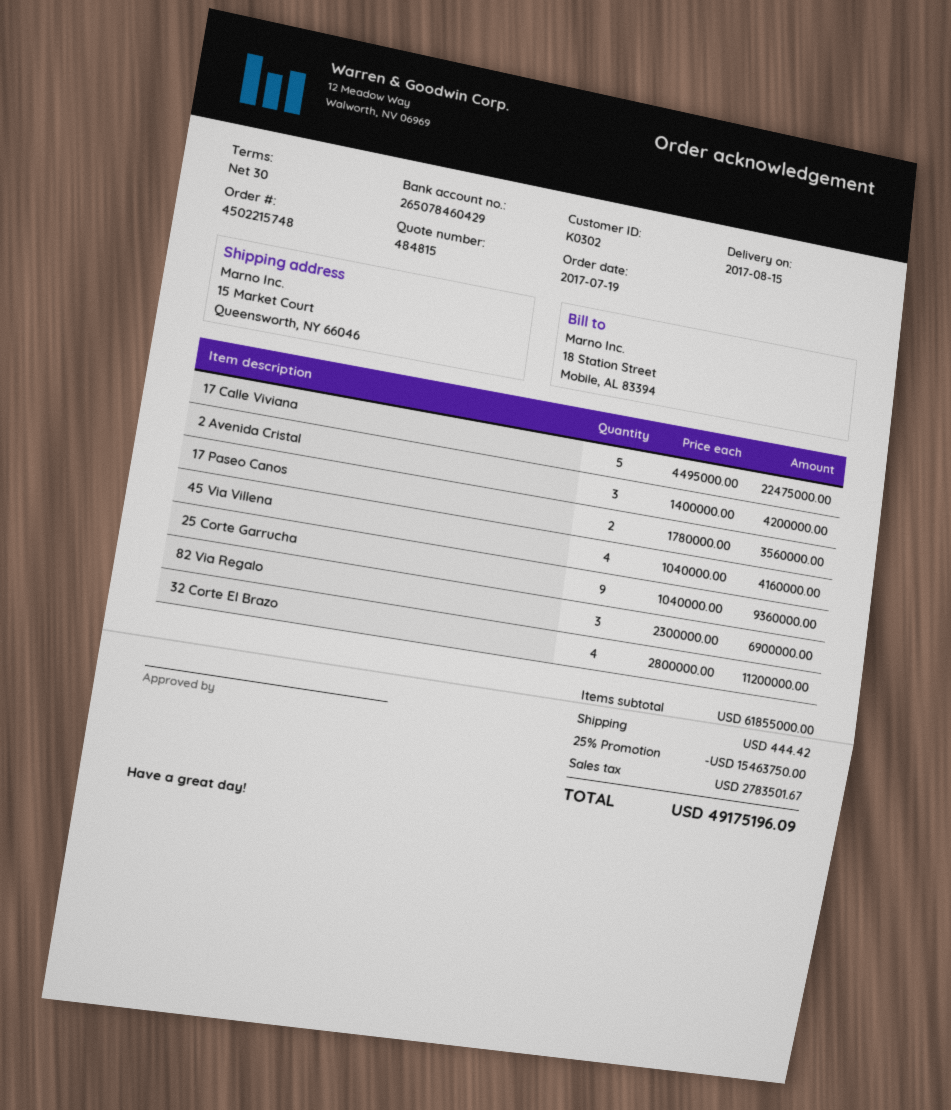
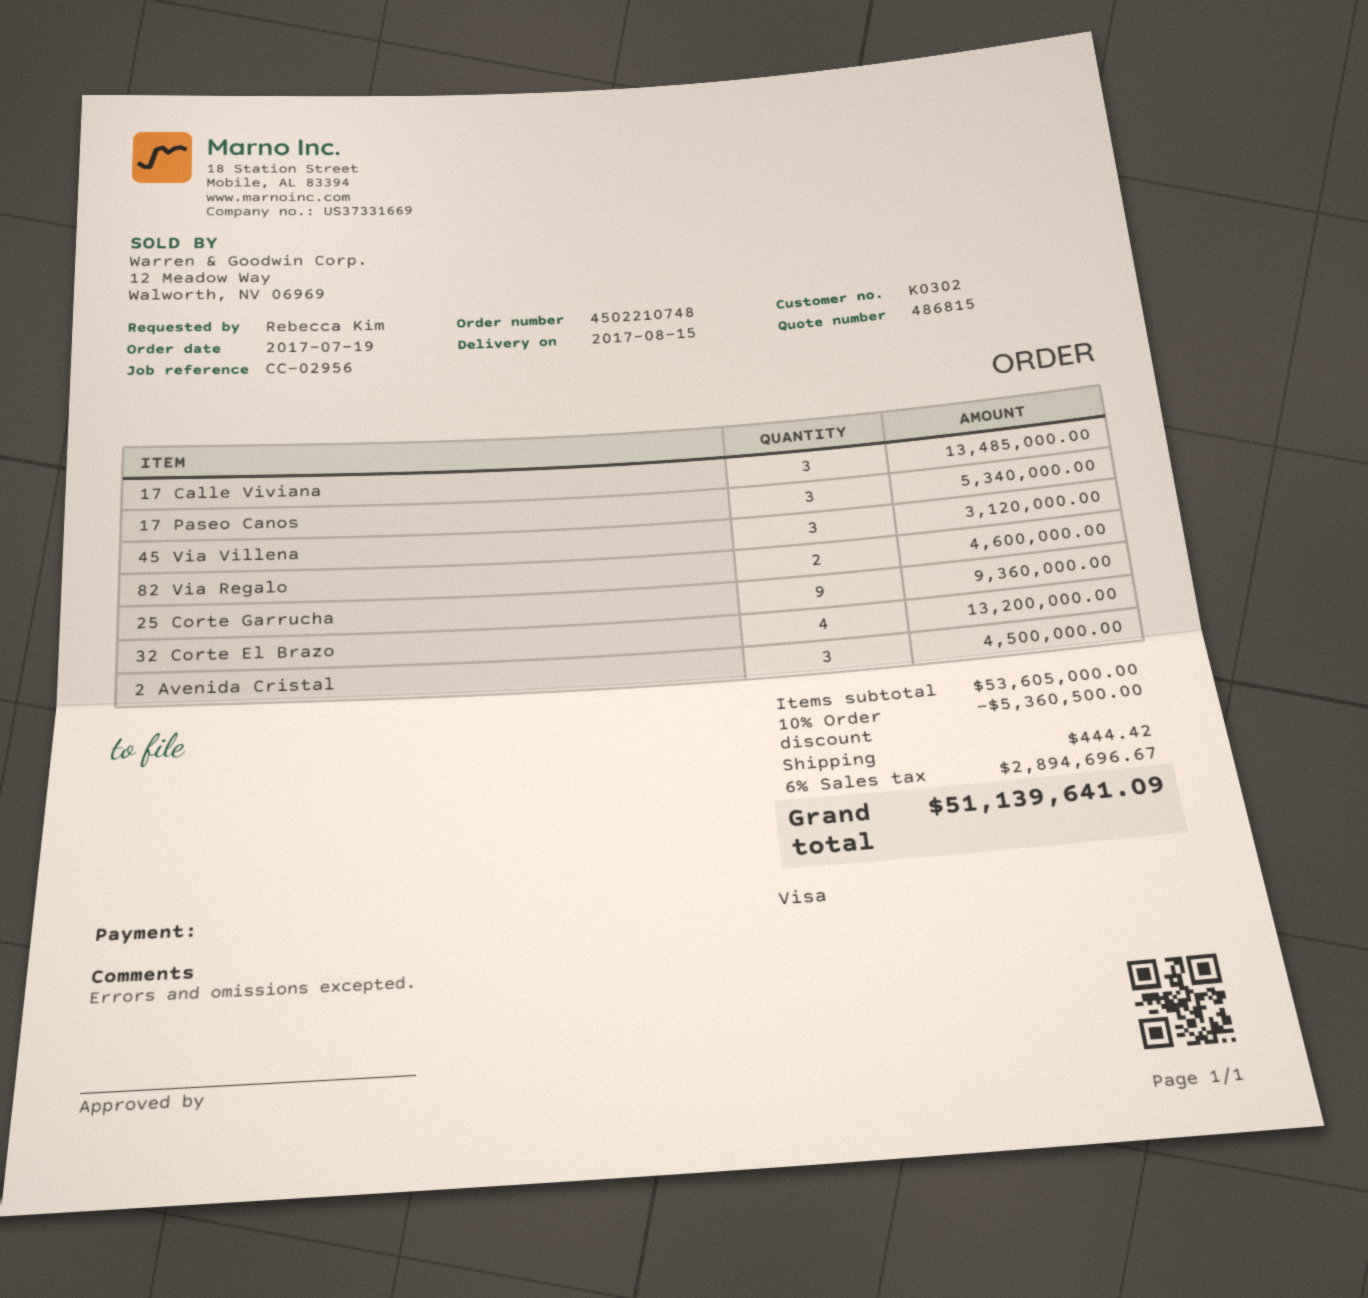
quote number: 484815 -> 486815
order number: 4502215748 -> 4502210748
17 Calle Viviana: 5 for 22475000.00 -> 3 for 13485000.00
2 Avenida Cristal: 3 for 4200000.00 -> 3 for 4500000.00
17 Paseo Canos: 2 for 3560000.00 -> 3 for 5340000.00
45 Via Villena: 4 for 4160000.00 -> 3 for 3120000.00
82 Via Regalo: 3 for 6900000.00 -> 2 for 4600000.00
32 Corte El Brazo: 4 for 11200000.00 -> 4 for 13200000.00
subtotal: 61855000.00 -> 53605000.00
discount: 25% = 15463750.00 -> 10% = 5360500.00
tax: 2783501.67 -> 2894696.67
total: 49175196.09 -> 51139641.09

